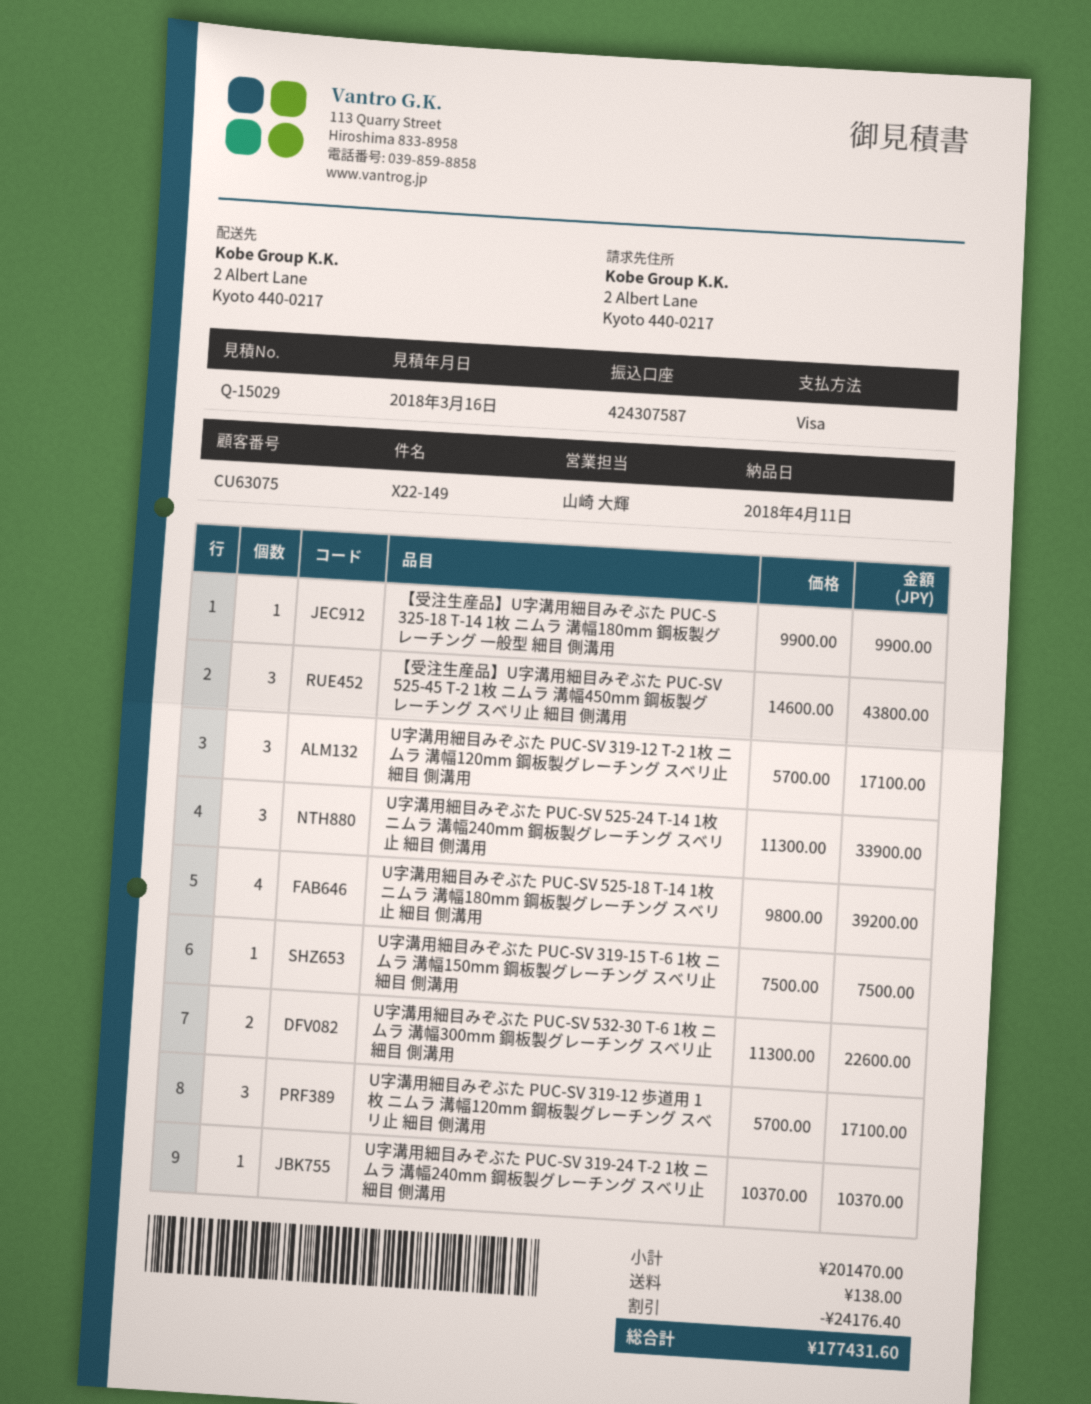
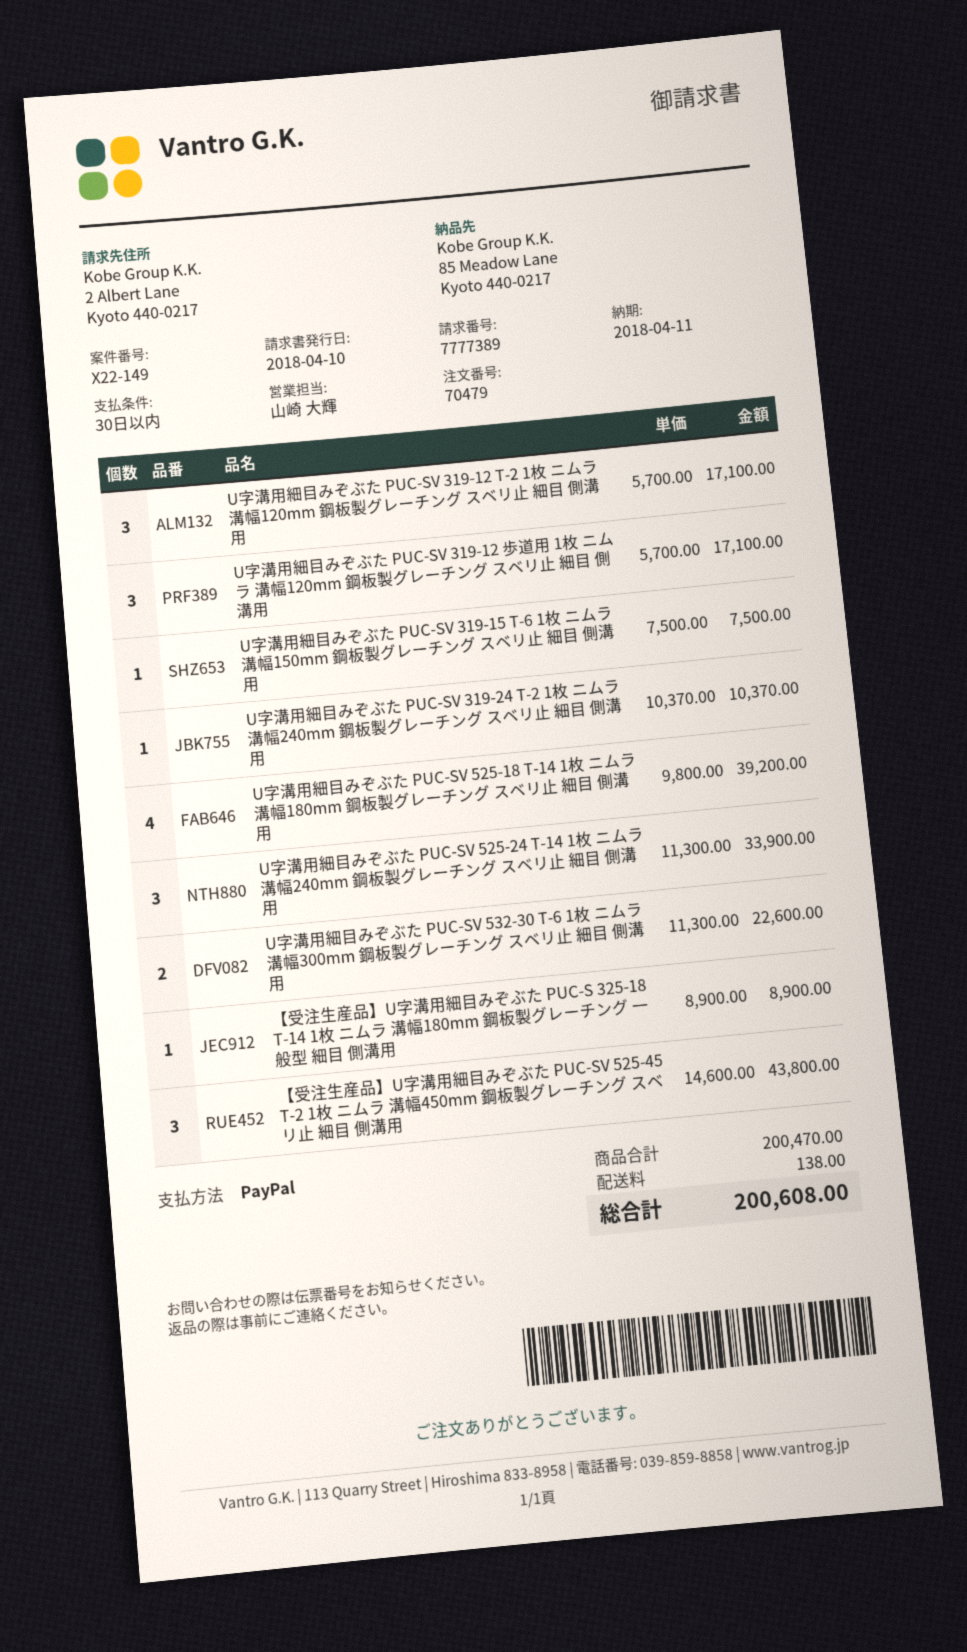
payment method: Visa -> PayPal
ship to: 2 Albert Lane, Kyoto 440-0217 -> 85 Meadow Lane, Kyoto 440-0217
【受注生産品】U字溝用細目みぞぶた PUC-S 325-18 T-14 1枚 ニムラ 溝幅180mm 鋼板製グレーチング 一般型 細目 側溝用: 1 x 9900.00 = 9900.00 -> 1 x 8900.00 = 8900.00
subtotal: 201470.00 -> 200470.00
discount: 24176.40 -> none
total: 177431.60 -> 200608.00

